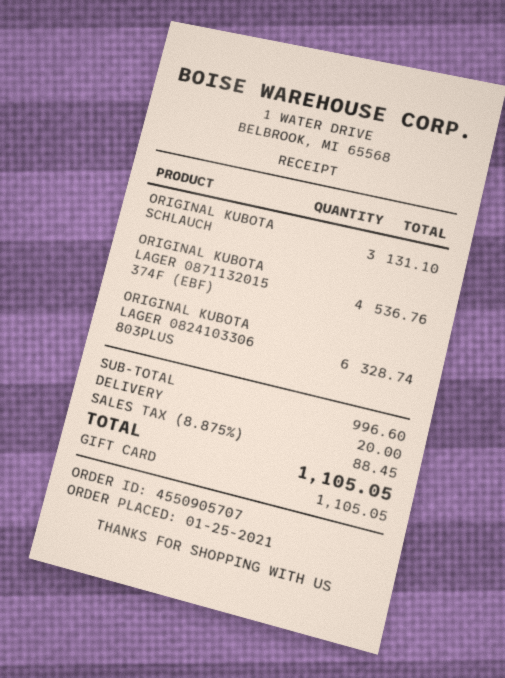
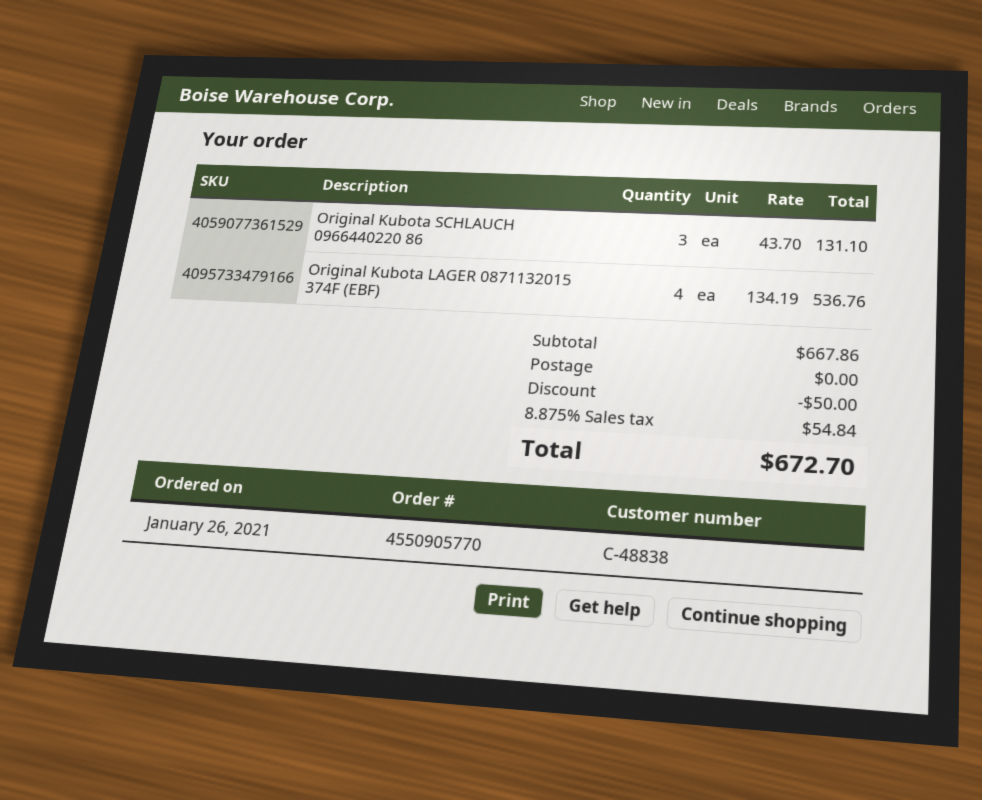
order number: 4550905707 -> 4550905770
order date: 2021-01-25 -> 2021-01-26
ORIGINAL KUBOTA LAGER 0824103306 803PLUS: 6 for 328.74 -> none
subtotal: 996.60 -> 667.86
discount: none -> 50.00
shipping: 20.00 -> 0.00
tax: 8.875% = 88.45 -> 8.875% = 54.84
total: 1105.05 -> 672.70

